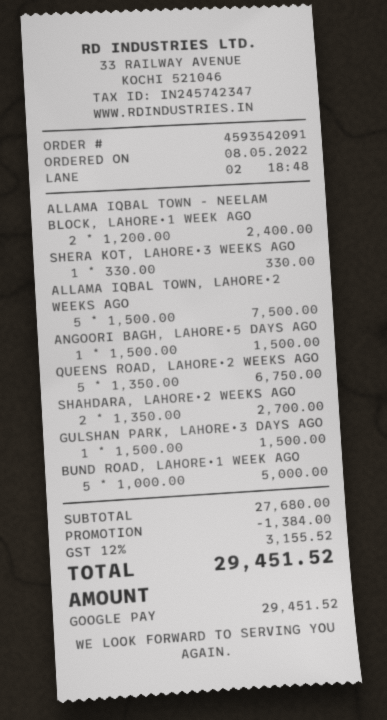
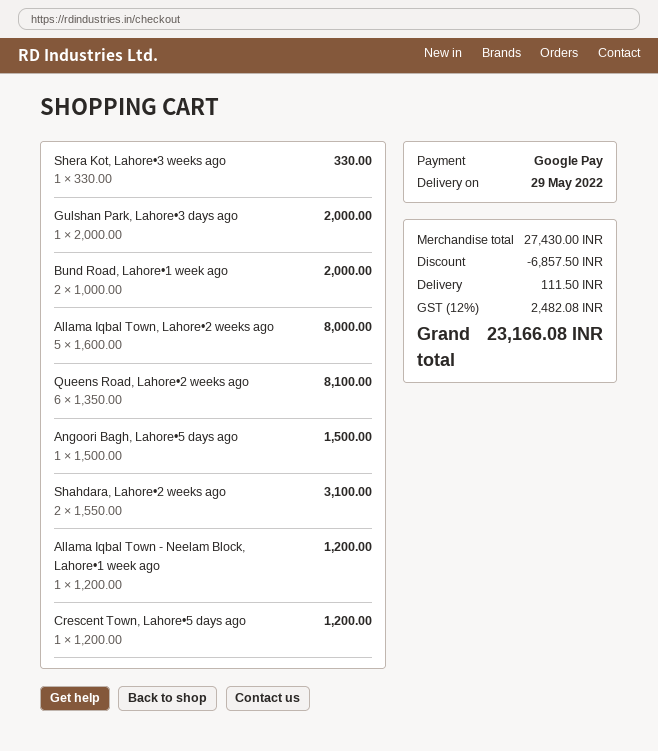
ALLAMA IQBAL TOWN - NEELAM BLOCK, LAHORE•1 WEEK AGO: 2 x 1200.00 = 2400.00 -> 1 x 1200.00 = 1200.00
ALLAMA IQBAL TOWN, LAHORE•2 WEEKS AGO: 5 x 1500.00 = 7500.00 -> 5 x 1600.00 = 8000.00
QUEENS ROAD, LAHORE•2 WEEKS AGO: 5 x 1350.00 = 6750.00 -> 6 x 1350.00 = 8100.00
SHAHDARA, LAHORE•2 WEEKS AGO: 2 x 1350.00 = 2700.00 -> 2 x 1550.00 = 3100.00
GULSHAN PARK, LAHORE•3 DAYS AGO: 1 x 1500.00 = 1500.00 -> 1 x 2000.00 = 2000.00
BUND ROAD, LAHORE•1 WEEK AGO: 5 x 1000.00 = 5000.00 -> 2 x 1000.00 = 2000.00
Crescent Town, Lahore•5 days ago: none -> 1 x 1200.00 = 1200.00
subtotal: 27680.00 -> 27430.00
discount: 1384.00 -> 6857.50
shipping: none -> 111.50
tax: 12% = 3155.52 -> 12% = 2482.08
total: 29451.52 -> 23166.08

